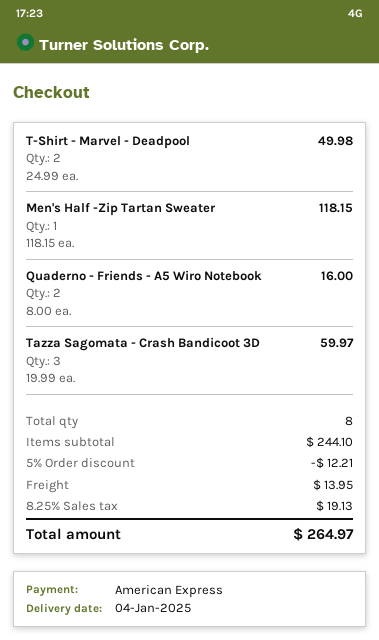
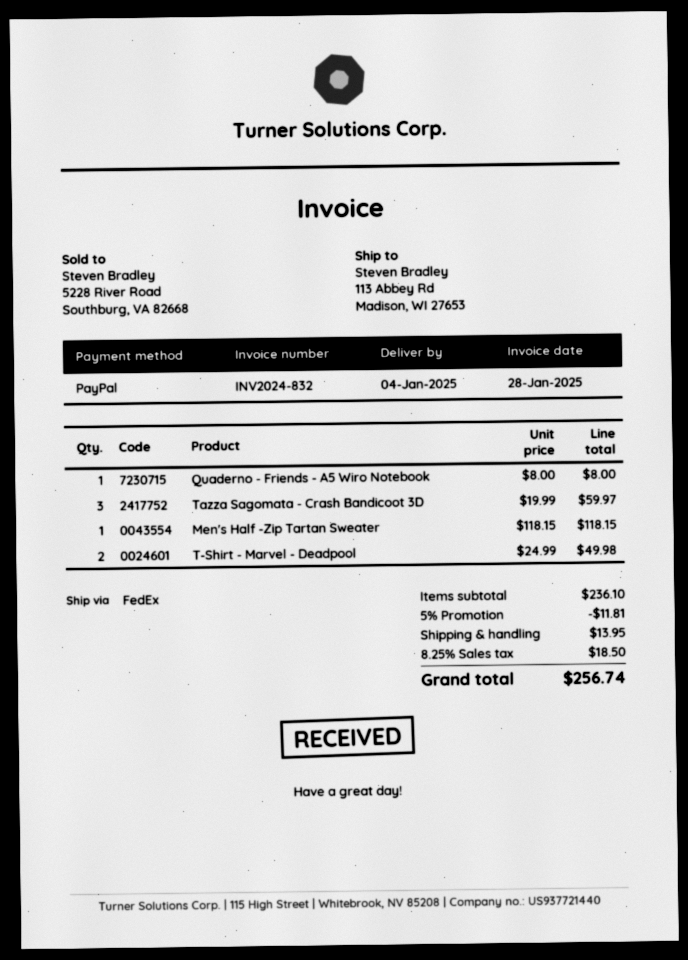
payment method: American Express -> PayPal
Quaderno - Friends - A5 Wiro Notebook: 2 x 8.00 = 16.00 -> 1 x 8.00 = 8.00
subtotal: 244.10 -> 236.10
discount: 5% = 12.21 -> 5% = 11.81
tax: 8.25% = 19.13 -> 8.25% = 18.50
total: 264.97 -> 256.74

